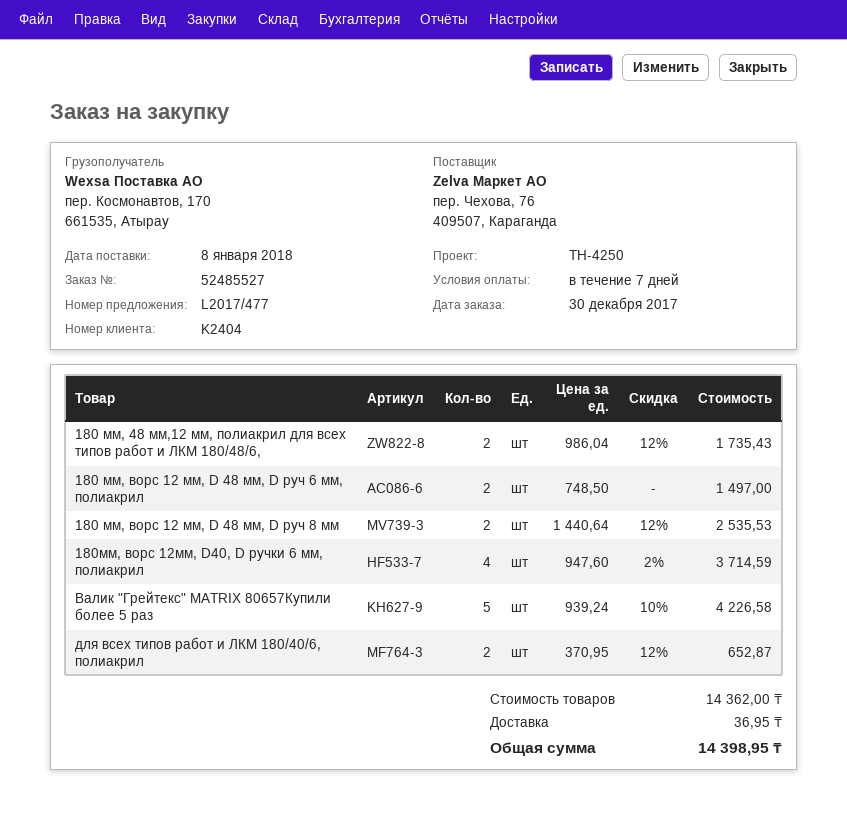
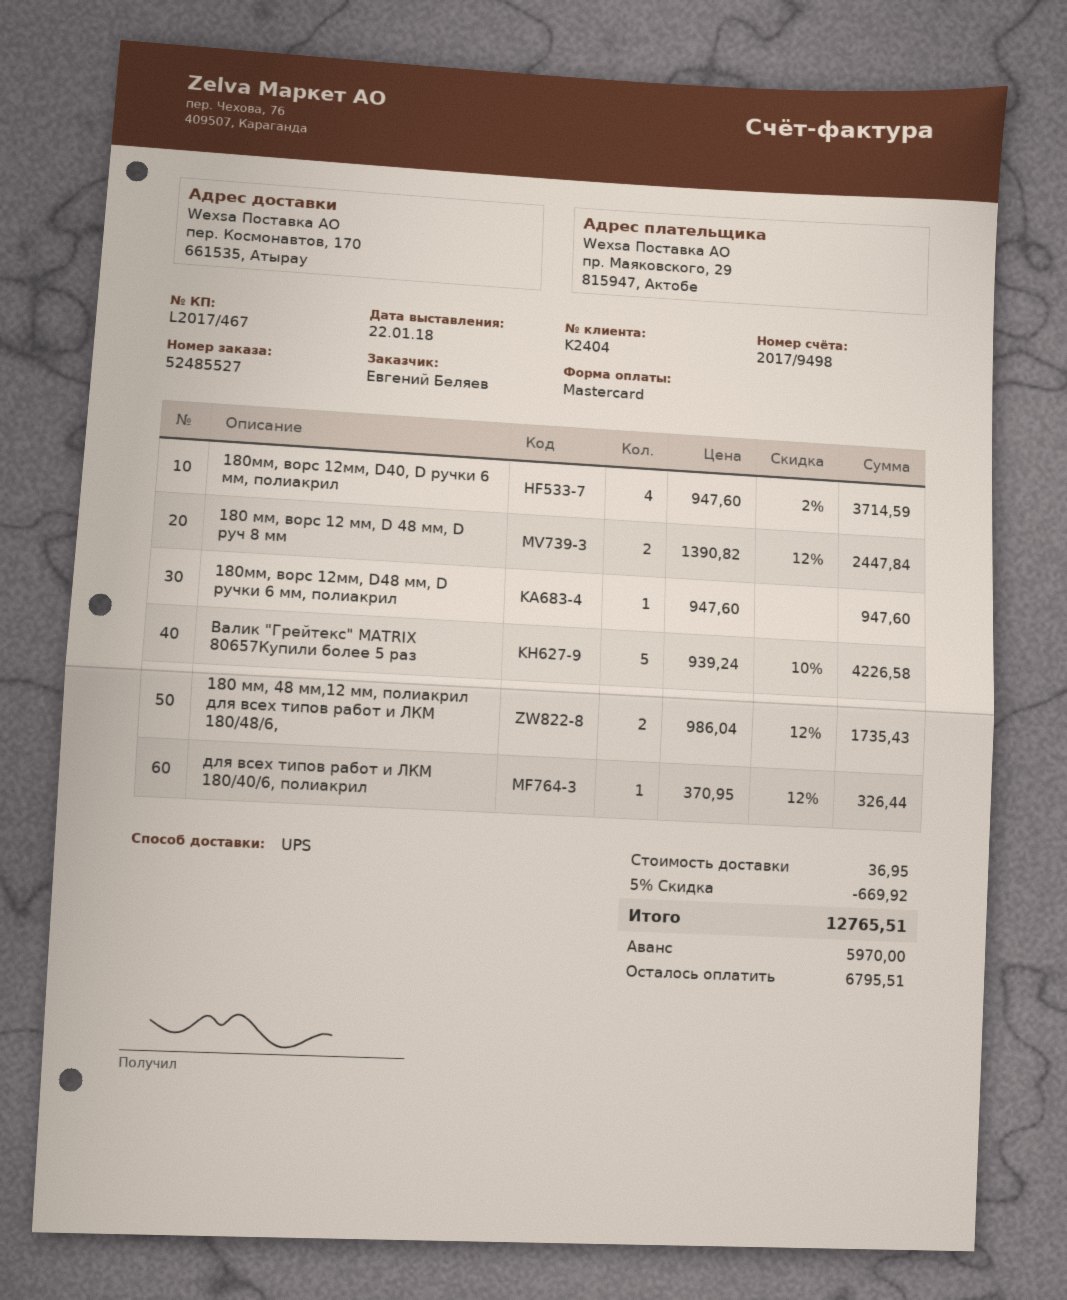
quote number: L2017/477 -> L2017/467
180 мм, ворс 12 мм, D 48 мм, D руч 6 мм, полиакрил: 2 x 748.50 = 1497.00 -> none
180 мм, ворс 12 мм, D 48 мм, D руч 8 мм: 2 x 1440.64 - 12% = 2535.53 -> 2 x 1390.82 - 12% = 2447.84
для всех типов работ и ЛКМ 180/40/6, полиакрил: 2 x 370.95 - 12% = 652.87 -> 1 x 370.95 - 12% = 326.44
180мм, ворс 12мм, D48 мм, D ручки 6 мм, полиакрил: none -> 1 x 947.60 = 947.60
discount: none -> 5% = 669.92
total: 14398.95 -> 12765.51

